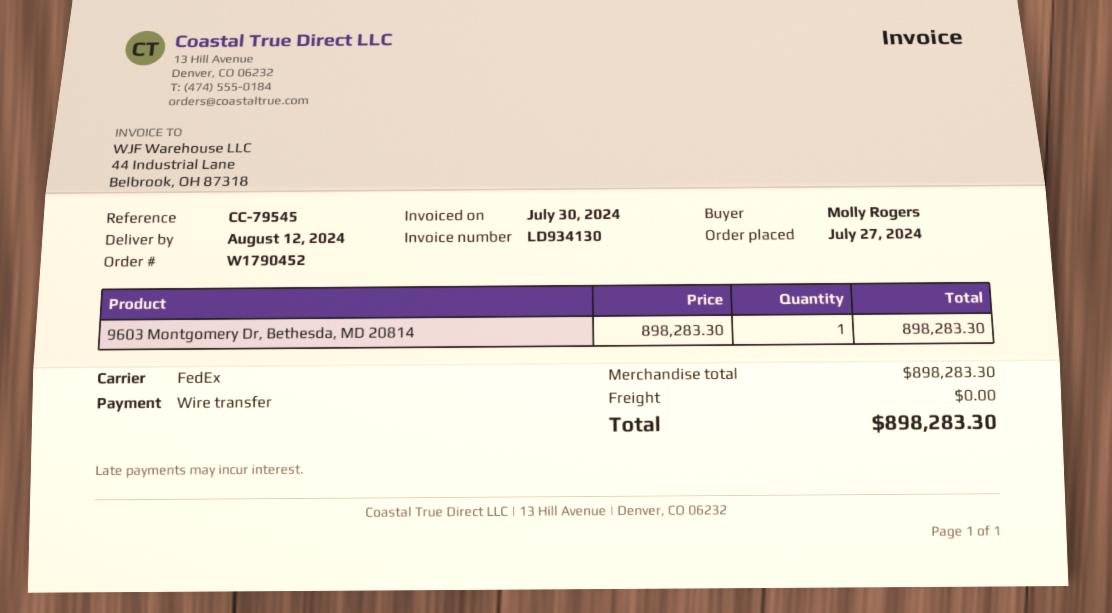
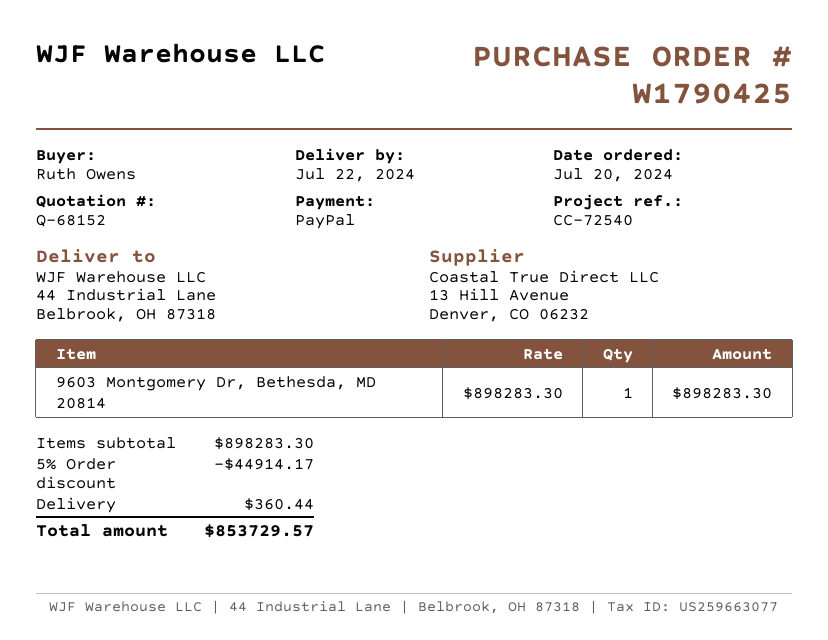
order number: W1790452 -> W1790425
order date: 2024-07-27 -> 2024-07-20
delivery date: 2024-08-12 -> 2024-07-22
reference: CC-79545 -> CC-72540
ordered by: Molly Rogers -> Ruth Owens
payment method: bank transfer -> PayPal
discount: none -> 5% = 44914.17
shipping: 0.00 -> 360.44
total: 898283.30 -> 853729.57

